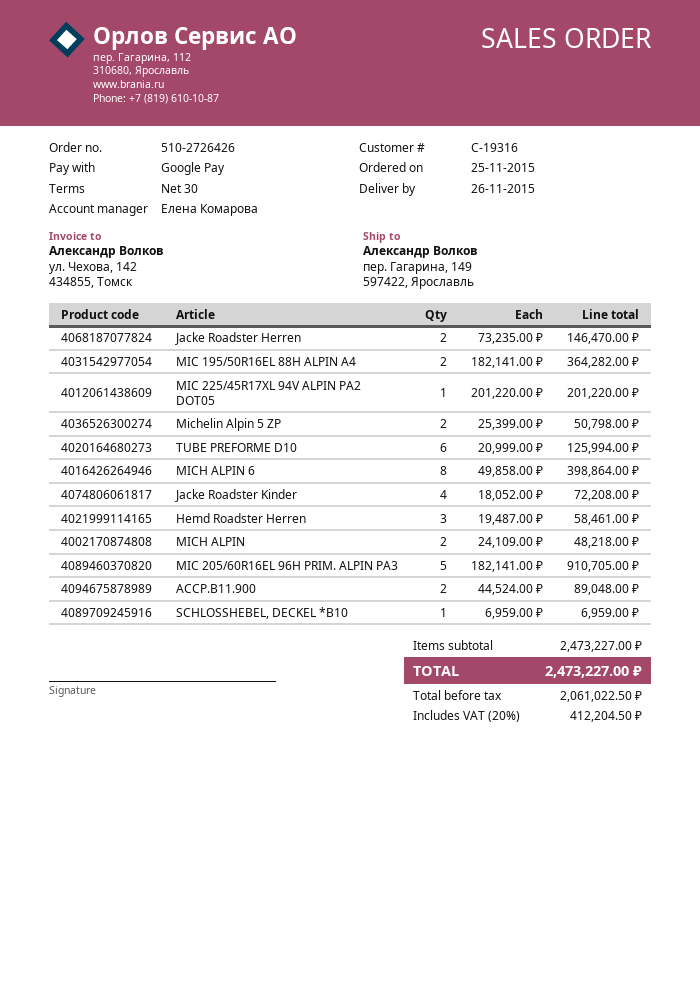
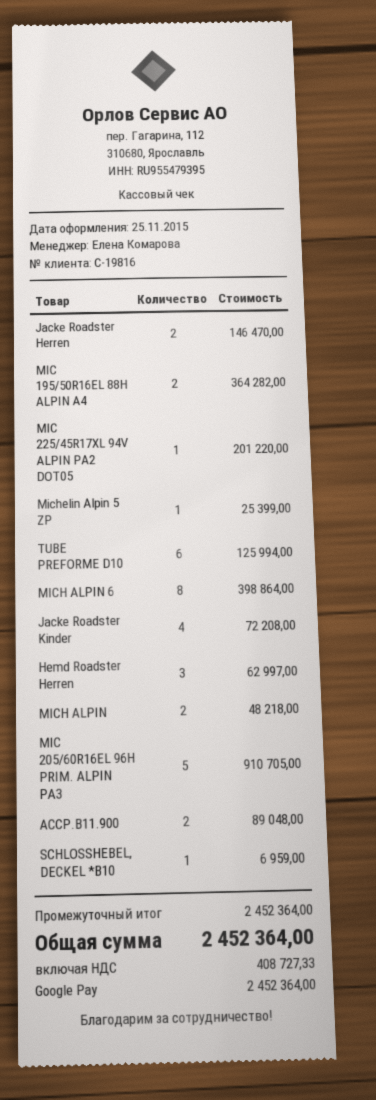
customer number: C-19316 -> C-19816
Michelin Alpin 5 ZP: 2 for 50798.00 -> 1 for 25399.00
Hemd Roadster Herren: 3 for 58461.00 -> 3 for 62997.00
subtotal: 2473227.00 -> 2452364.00
tax: 412204.50 -> 408727.33
total: 2473227.00 -> 2452364.00

